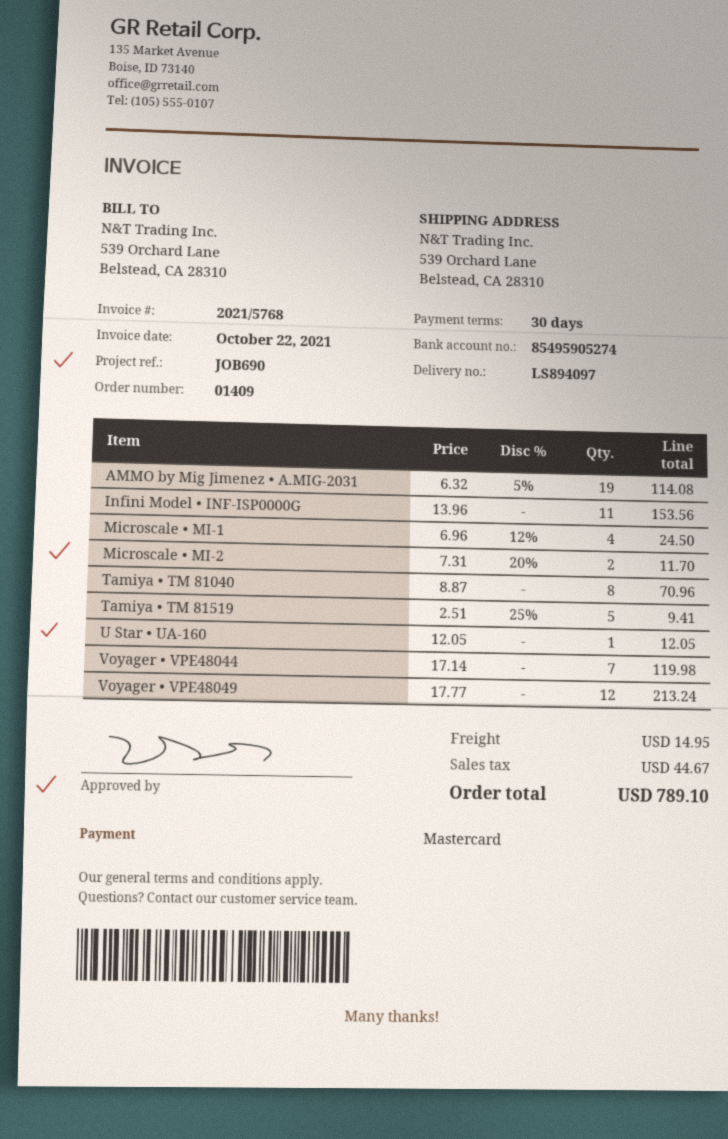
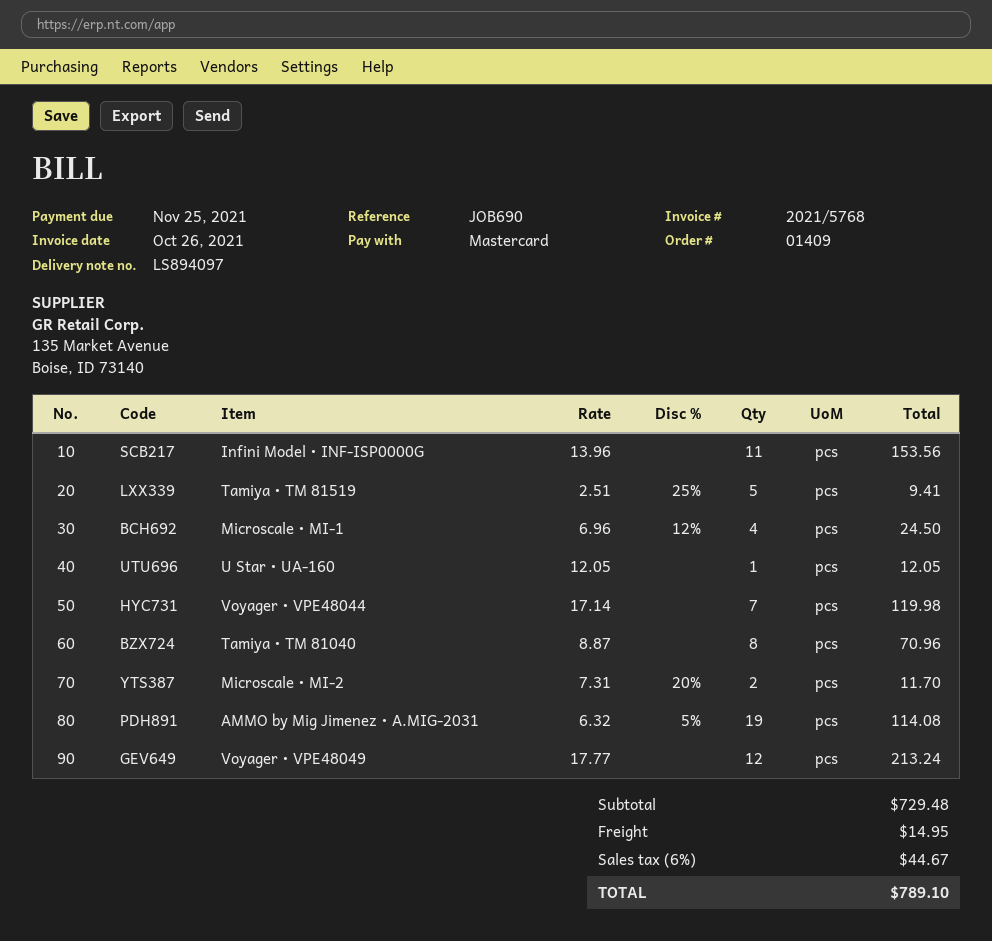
invoice date: 2021-10-22 -> 2021-10-26

